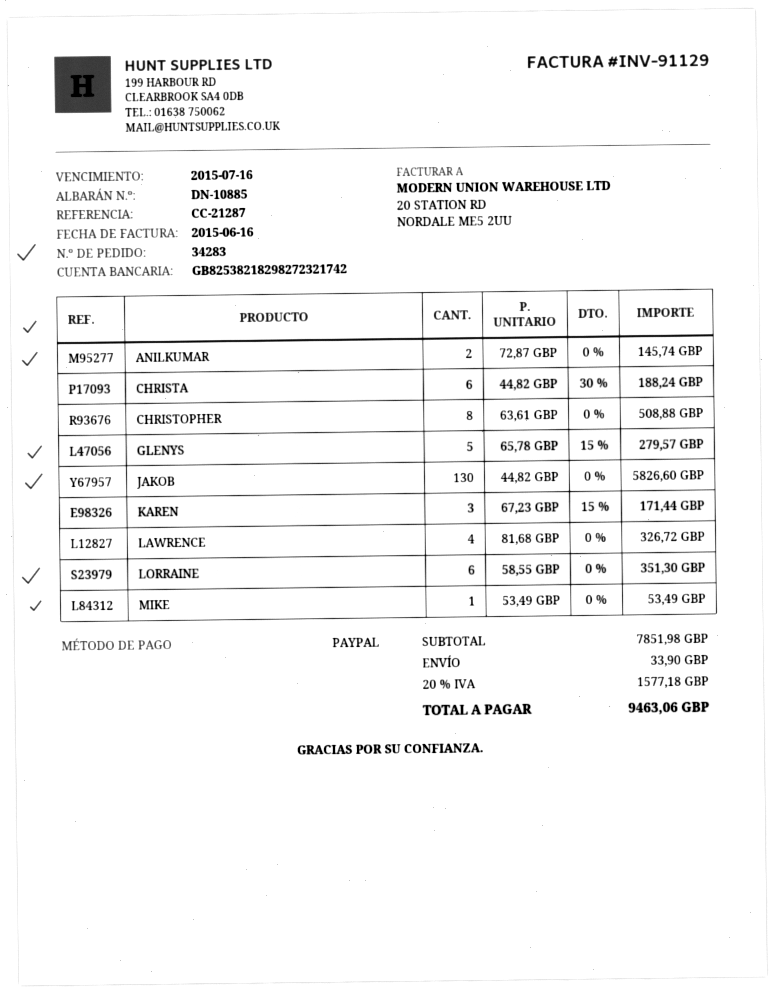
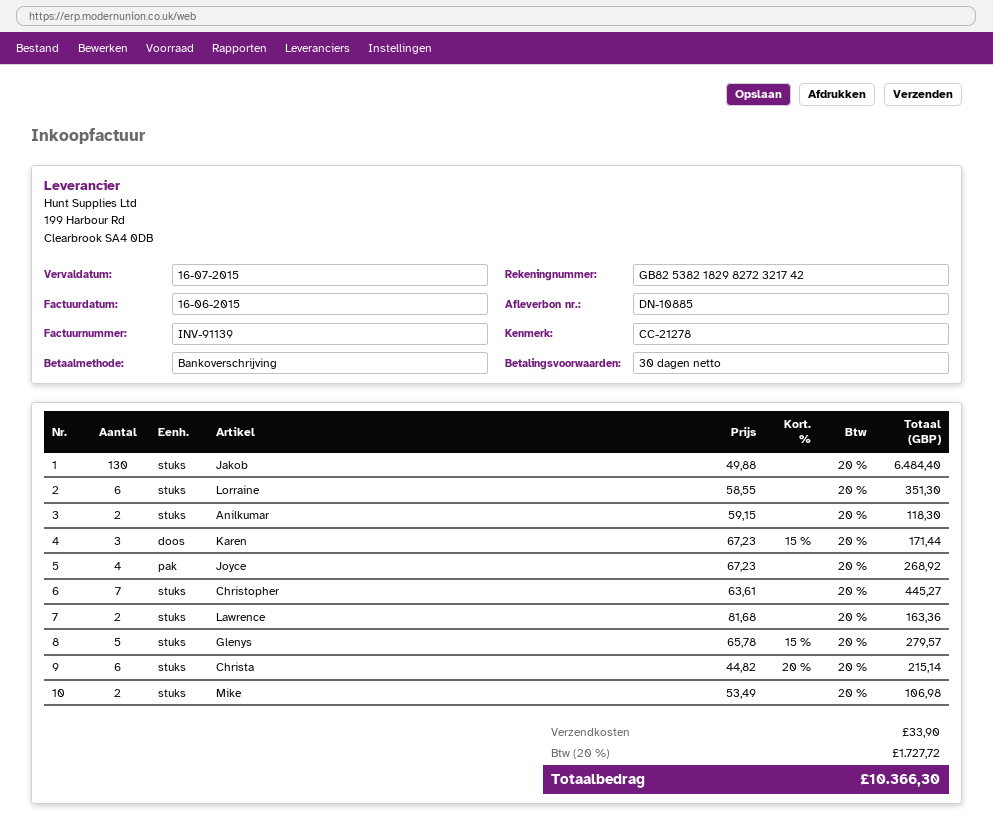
invoice number: INV-91129 -> INV-91139
reference: CC-21287 -> CC-21278
payment method: PayPal -> bank transfer
ANILKUMAR: 2 x 72.87 = 145.74 -> 2 x 59.15 = 118.30
CHRISTA: 6 x 44.82 - 30% = 188.24 -> 6 x 44.82 - 20% = 215.14
CHRISTOPHER: 8 x 63.61 = 508.88 -> 7 x 63.61 = 445.27
JAKOB: 130 x 44.82 = 5826.60 -> 130 x 49.88 = 6484.40
LAWRENCE: 4 x 81.68 = 326.72 -> 2 x 81.68 = 163.36
MIKE: 1 x 53.49 = 53.49 -> 2 x 53.49 = 106.98
Joyce: none -> 4 x 67.23 = 268.92
tax: 20% = 1577.18 -> 20% = 1727.72
total: 9463.06 -> 10366.30

